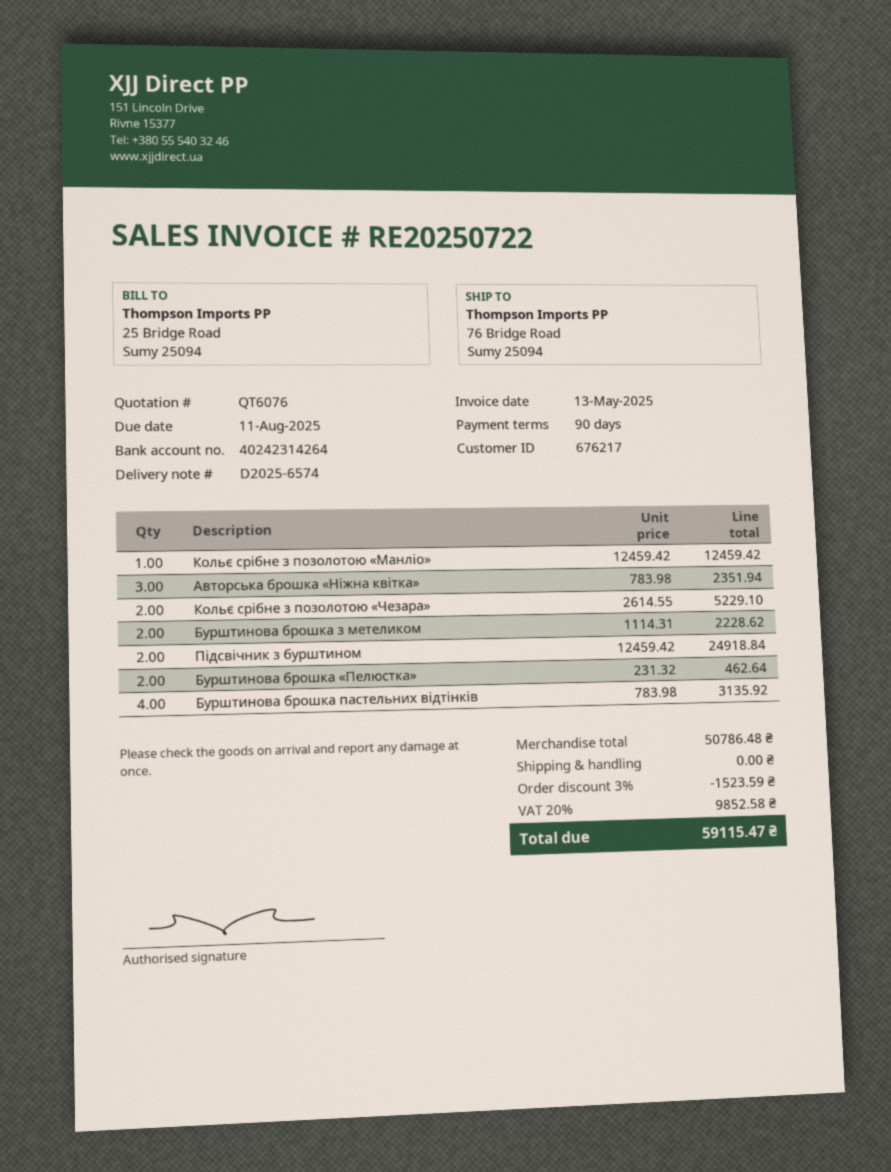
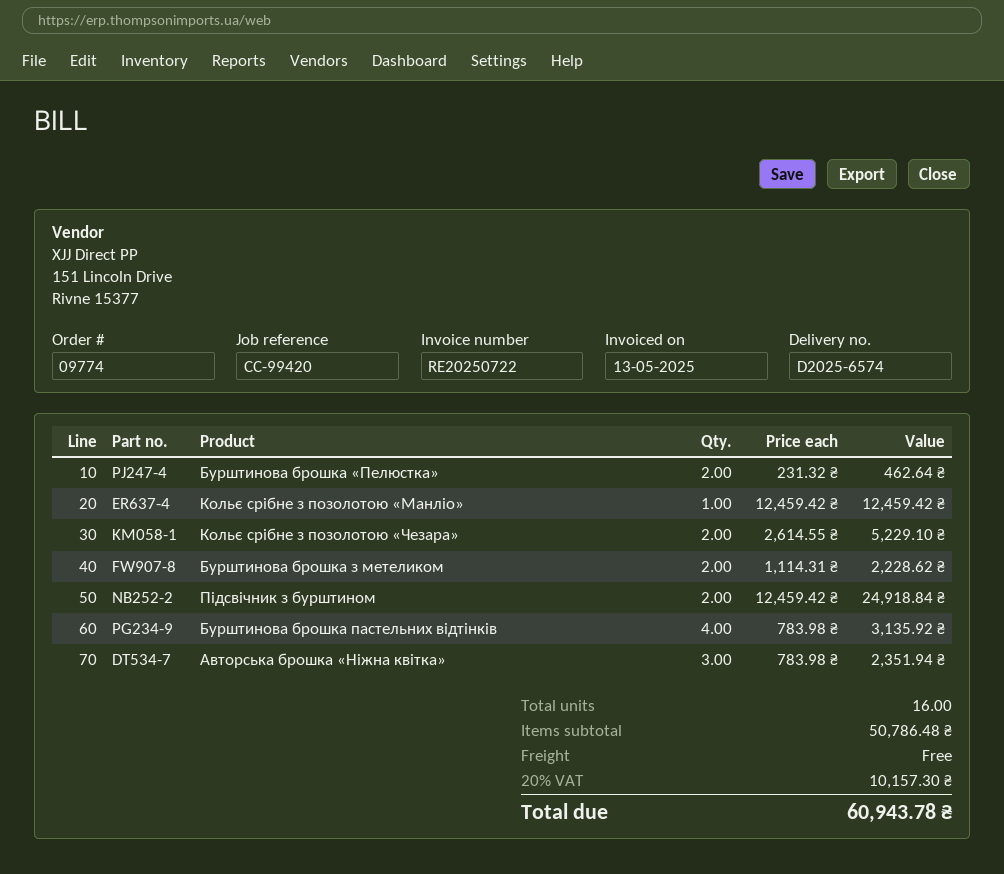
discount: 3% = 1523.59 -> none
tax: 20% = 9852.58 -> 20% = 10157.30
total: 59115.47 -> 60943.78

